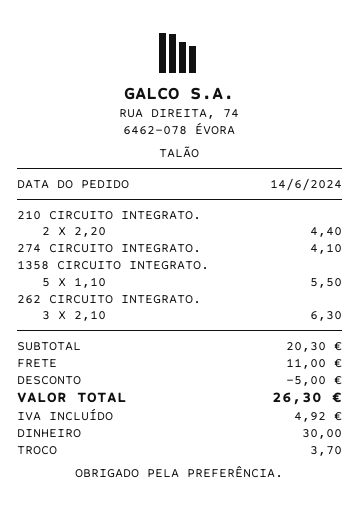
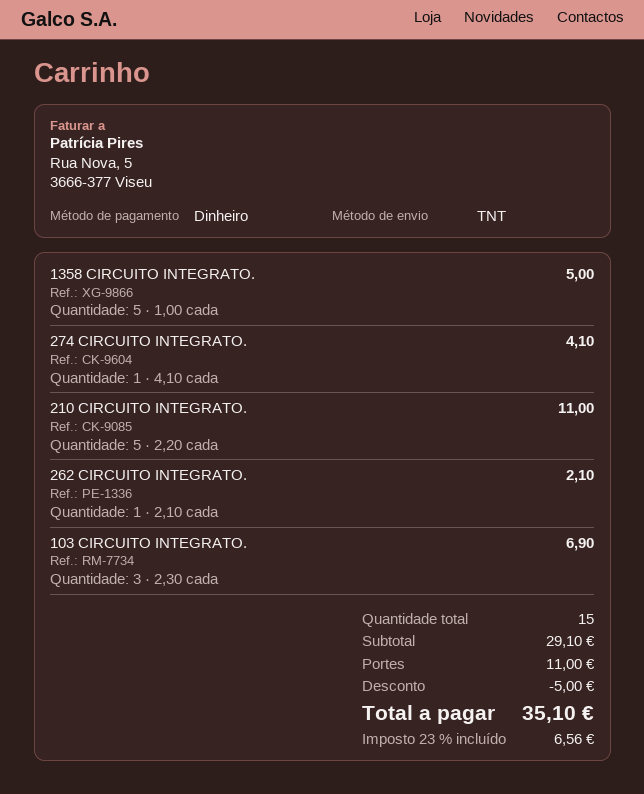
210 CIRCUITO INTEGRATO.: 2 x 2.20 = 4.40 -> 5 x 2.20 = 11.00
1358 CIRCUITO INTEGRATO.: 5 x 1.10 = 5.50 -> 5 x 1.00 = 5.00
262 CIRCUITO INTEGRATO.: 3 x 2.10 = 6.30 -> 1 x 2.10 = 2.10
103 CIRCUITO INTEGRATO.: none -> 3 x 2.30 = 6.90
subtotal: 20.30 -> 29.10
tax: 4.92 -> 6.56
total: 26.30 -> 35.10

